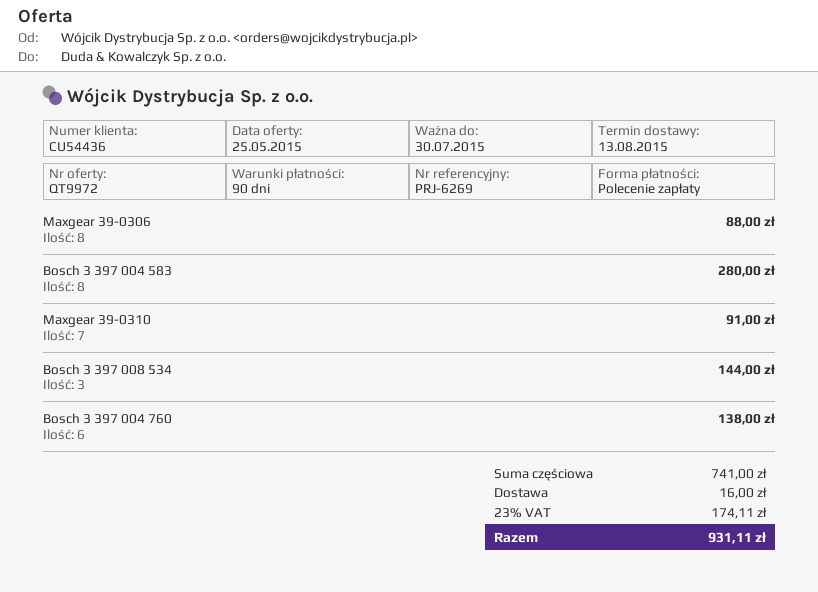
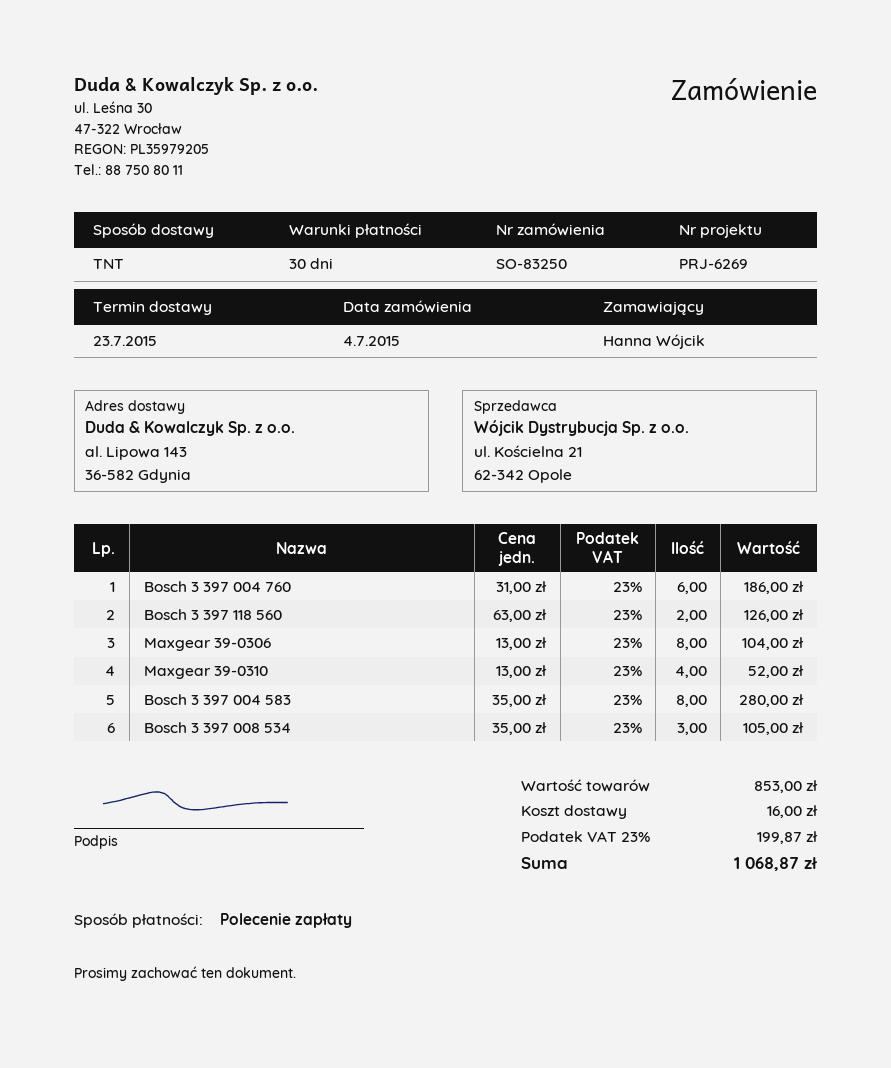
delivery date: 2015-08-13 -> 2015-07-23
payment terms: 90 days -> 30 days
Maxgear 39-0306: 8 for 88.00 -> 8 for 104.00
Maxgear 39-0310: 7 for 91.00 -> 4 for 52.00
Bosch 3 397 008 534: 3 for 144.00 -> 3 for 105.00
Bosch 3 397 004 760: 6 for 138.00 -> 6 for 186.00
Bosch 3 397 118 560: none -> 2 for 126.00
subtotal: 741.00 -> 853.00
tax: 23% = 174.11 -> 23% = 199.87
total: 931.11 -> 1068.87

